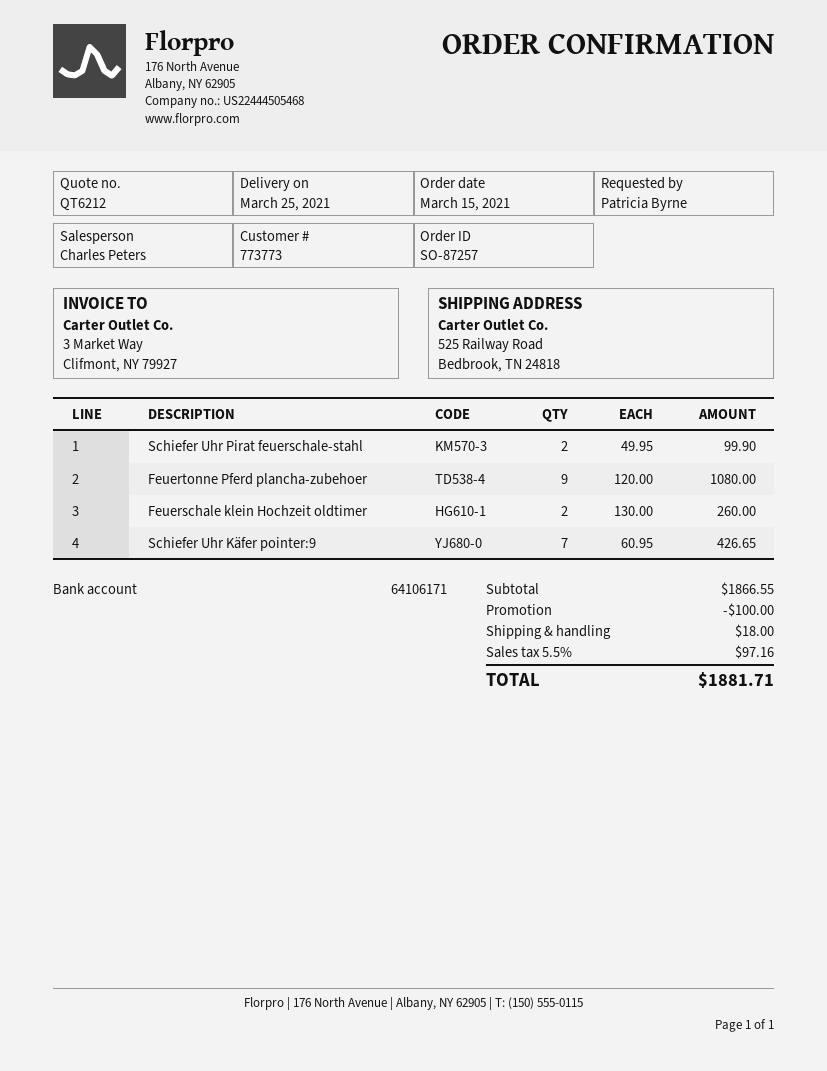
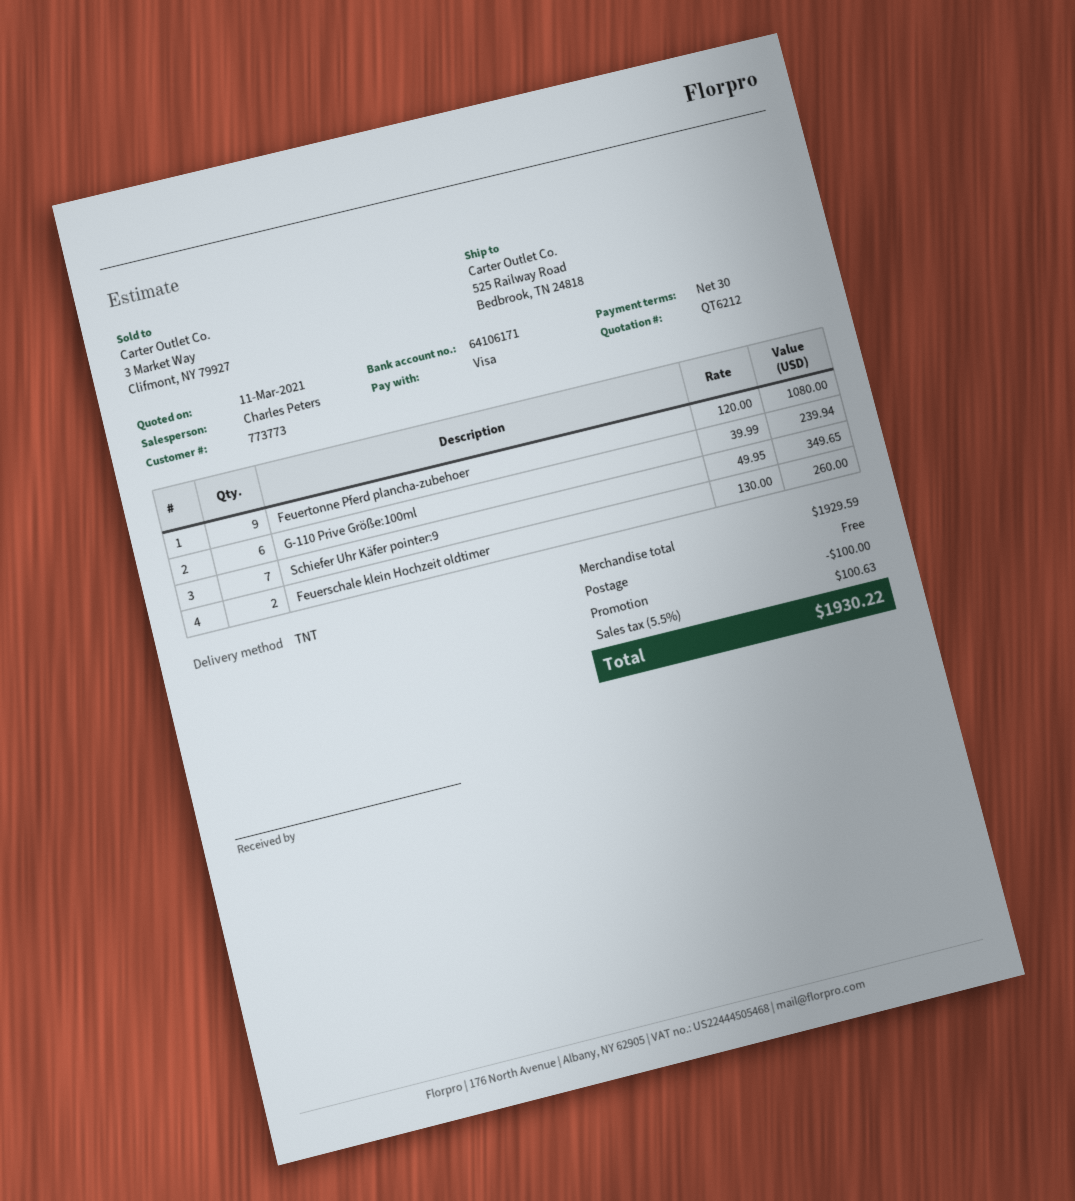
Schiefer Uhr Pirat feuerschale-stahl: 2 x 49.95 = 99.90 -> none
Schiefer Uhr Käfer pointer:9: 7 x 60.95 = 426.65 -> 7 x 49.95 = 349.65
G-110 Prive Größe:100ml: none -> 6 x 39.99 = 239.94
subtotal: 1866.55 -> 1929.59
shipping: 18.00 -> 0.00
tax: 5.5% = 97.16 -> 5.5% = 100.63
total: 1881.71 -> 1930.22

